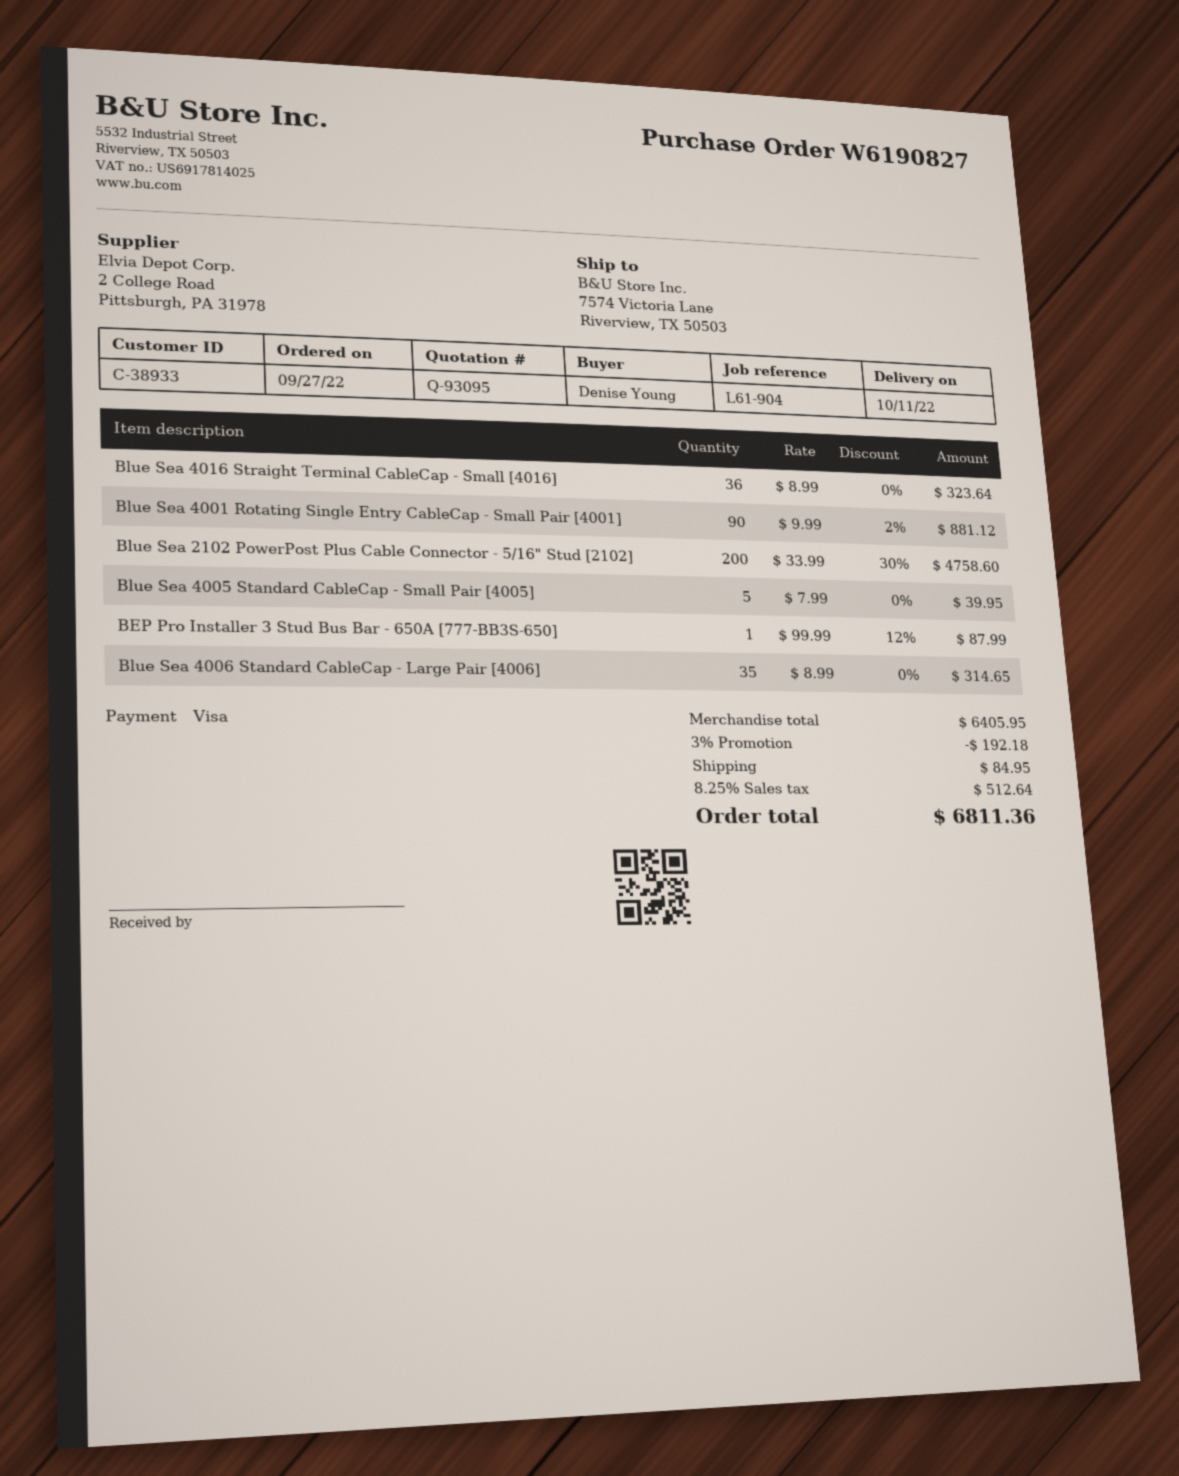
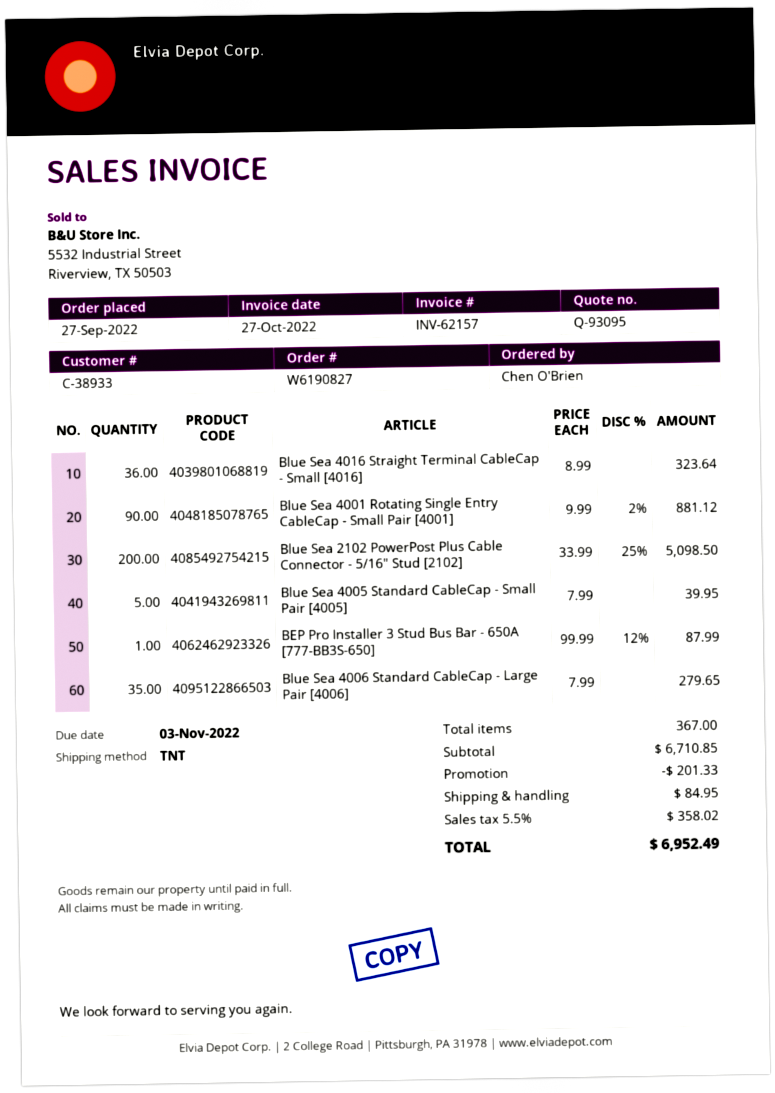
ordered by: Denise Young -> Chen O'Brien
Blue Sea 2102 PowerPost Plus Cable Connector - 5/16" Stud [2102]: 200 x 33.99 - 30% = 4758.60 -> 200 x 33.99 - 25% = 5098.50
Blue Sea 4006 Standard CableCap - Large Pair [4006]: 35 x 8.99 = 314.65 -> 35 x 7.99 = 279.65
subtotal: 6405.95 -> 6710.85
discount: 192.18 -> 201.33
tax: 8.25% = 512.64 -> 5.5% = 358.02
total: 6811.36 -> 6952.49

